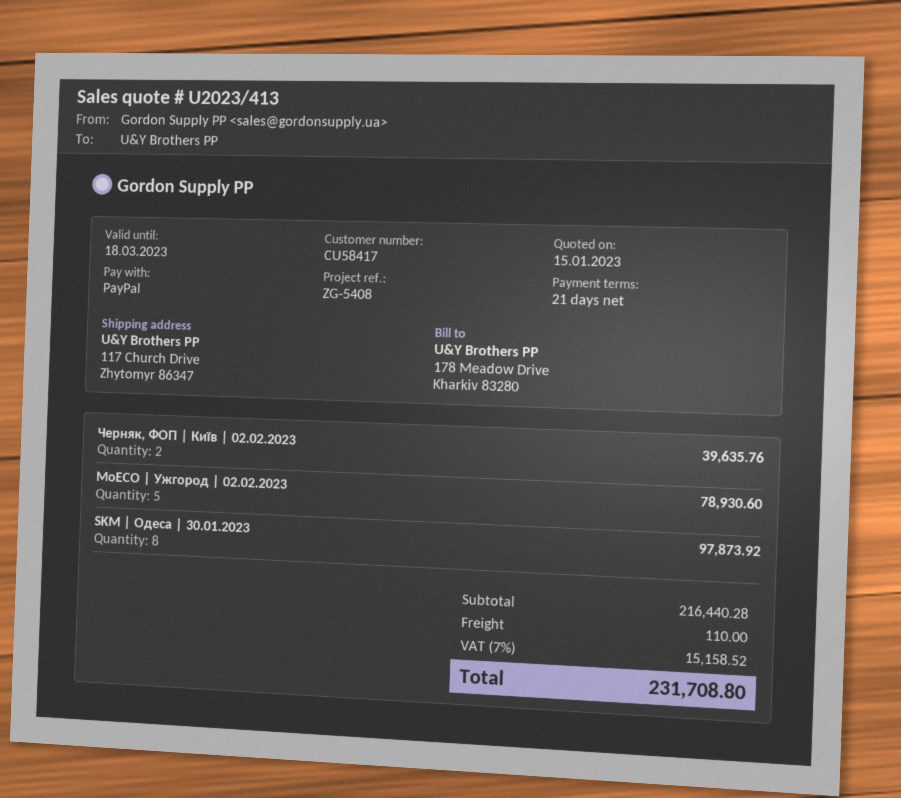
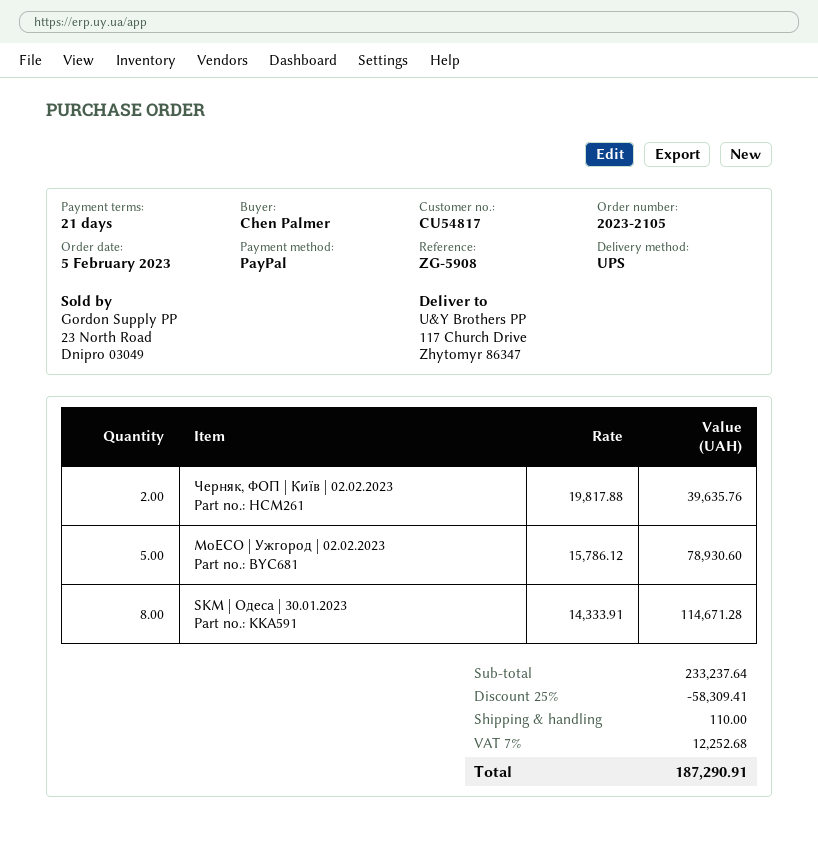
customer number: CU58417 -> CU54817
reference: ZG-5408 -> ZG-5908
SKM | Одеса | 30.01.2023: 8 for 97873.92 -> 8 for 114671.28
subtotal: 216440.28 -> 233237.64
discount: none -> 25% = 58309.41
tax: 7% = 15158.52 -> 7% = 12252.68
total: 231708.80 -> 187290.91

